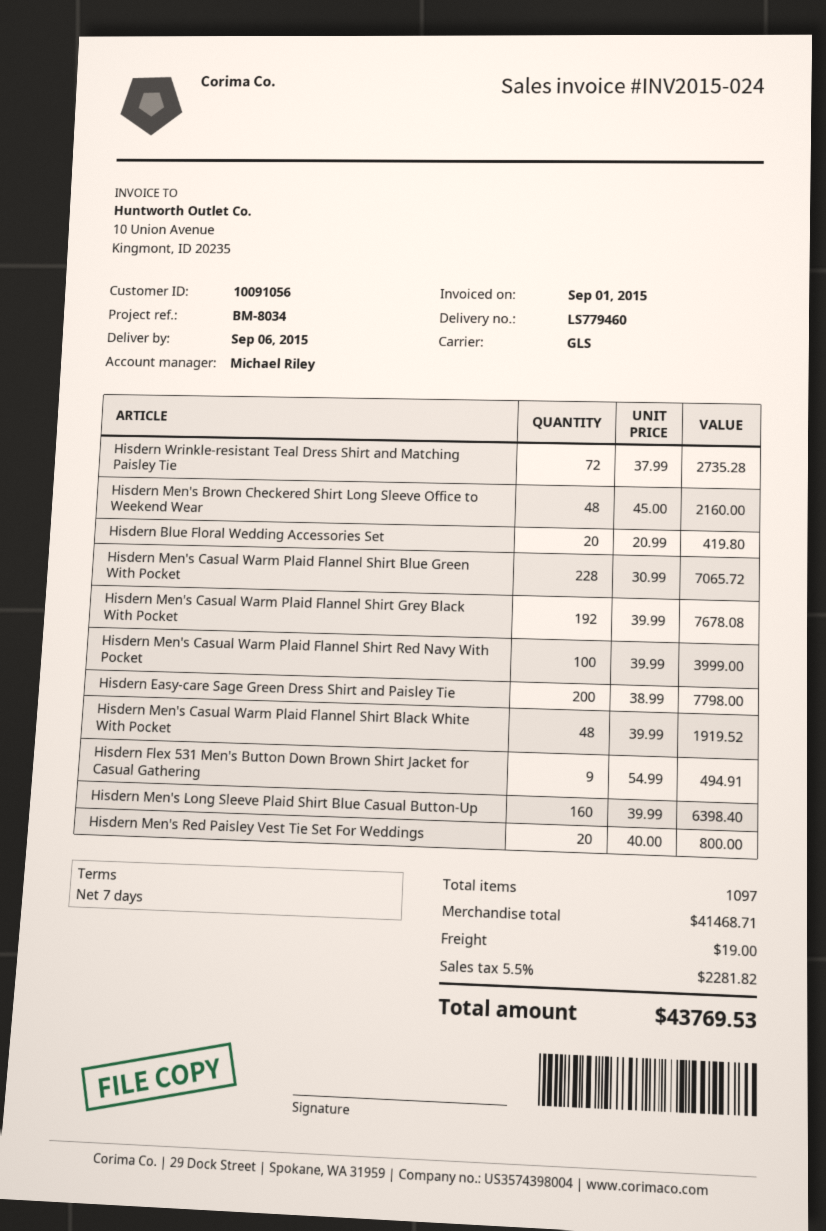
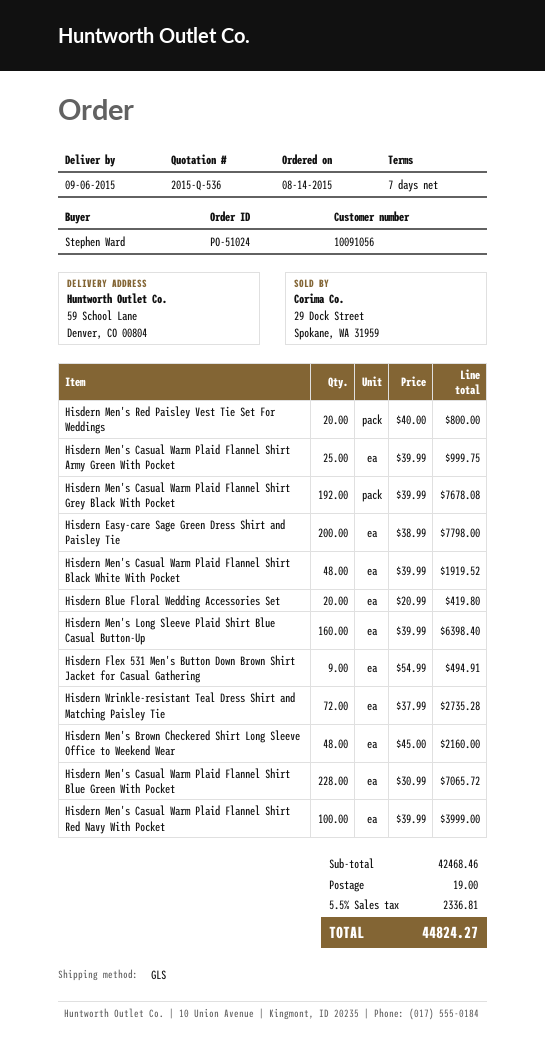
Hisdern Men's Casual Warm Plaid Flannel Shirt Army Green With Pocket: none -> 25 x 39.99 = 999.75
subtotal: 41468.71 -> 42468.46
tax: 5.5% = 2281.82 -> 5.5% = 2336.81
total: 43769.53 -> 44824.27

